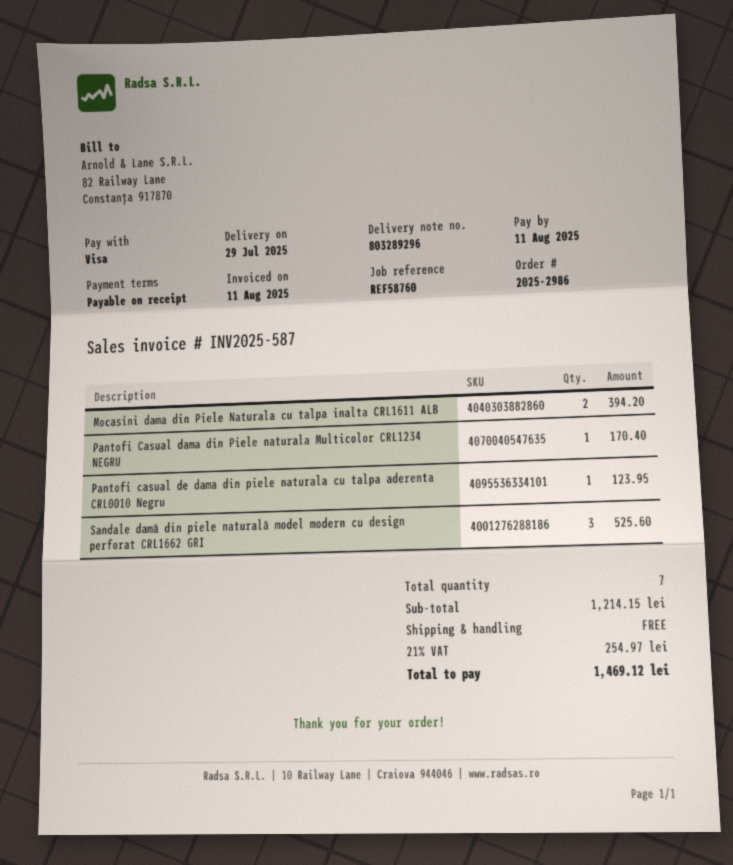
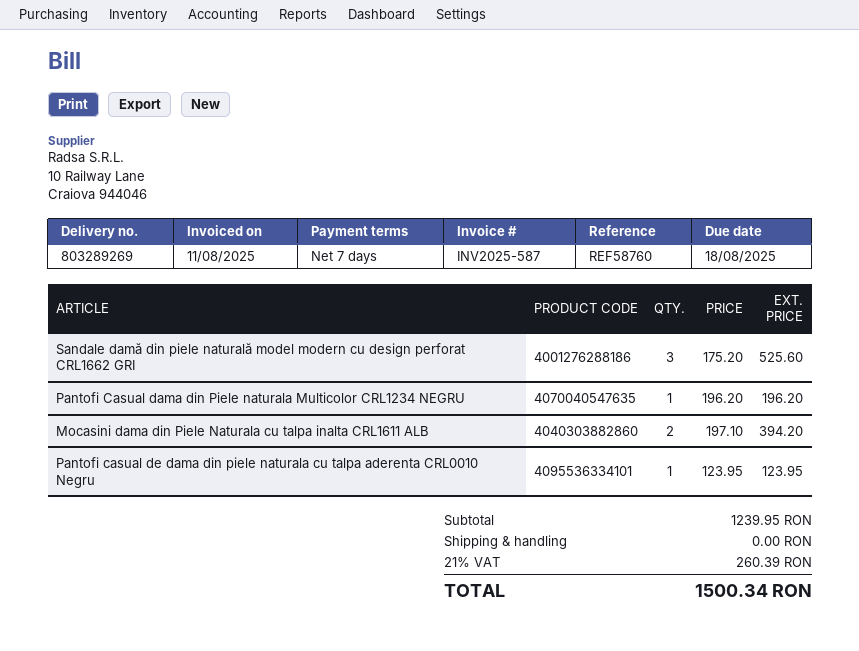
delivery note number: 803289296 -> 803289269
payment terms: on receipt -> 7 days
due date: 2025-08-11 -> 2025-08-18
Pantofi Casual dama din Piele naturala Multicolor CRL1234 NEGRU: 1 for 170.40 -> 1 for 196.20
subtotal: 1214.15 -> 1239.95
tax: 21% = 254.97 -> 21% = 260.39
total: 1469.12 -> 1500.34

